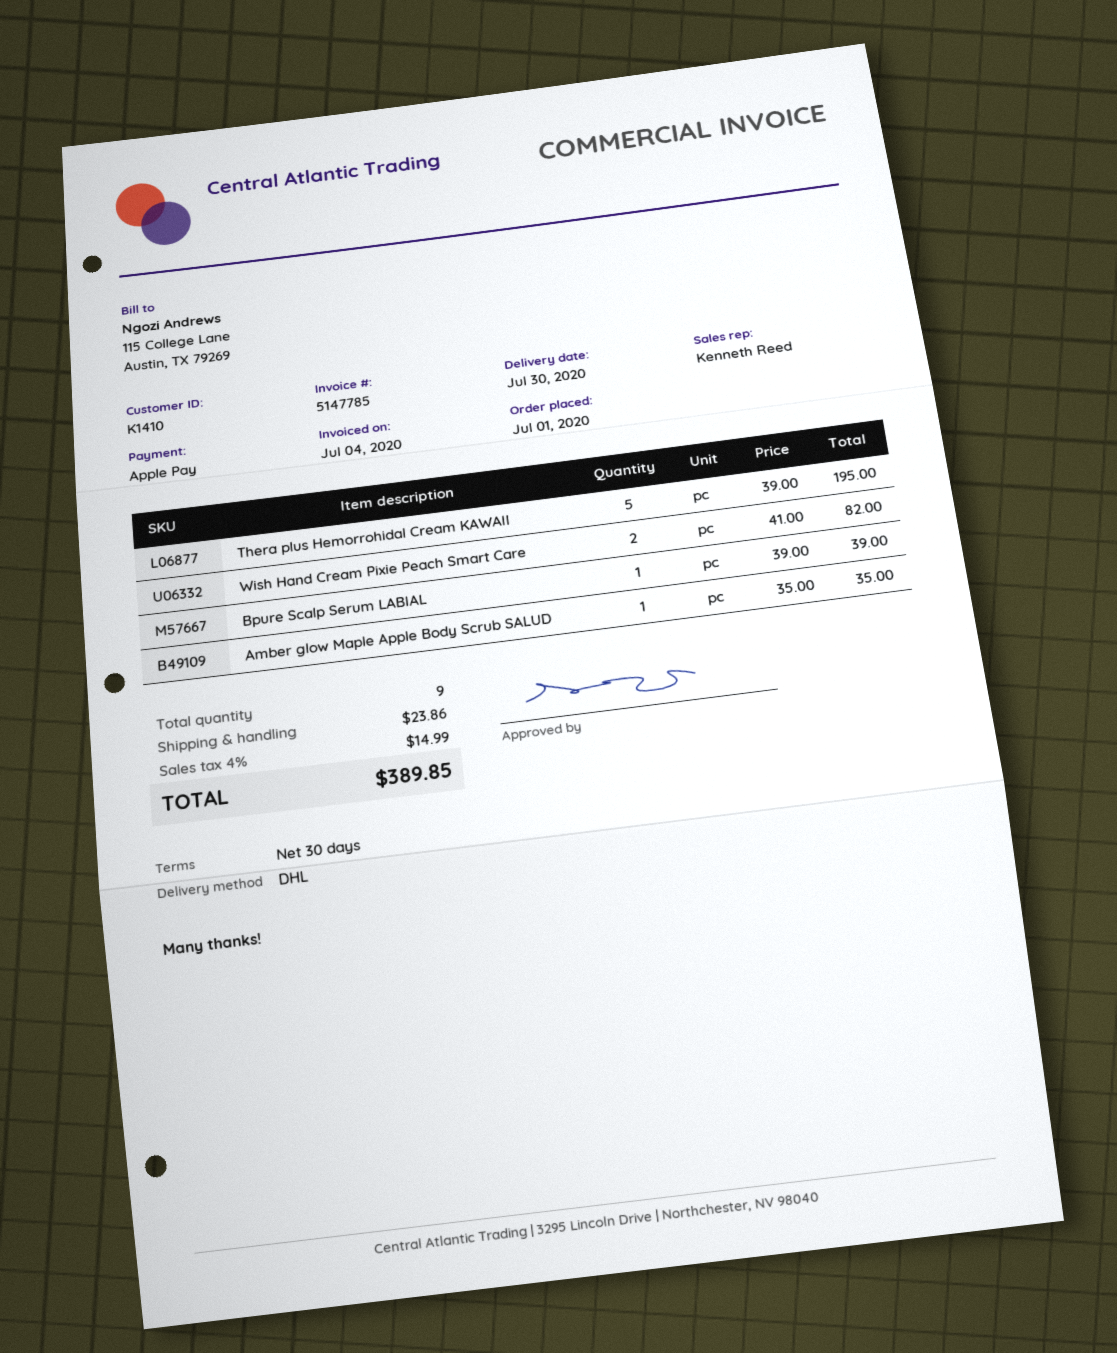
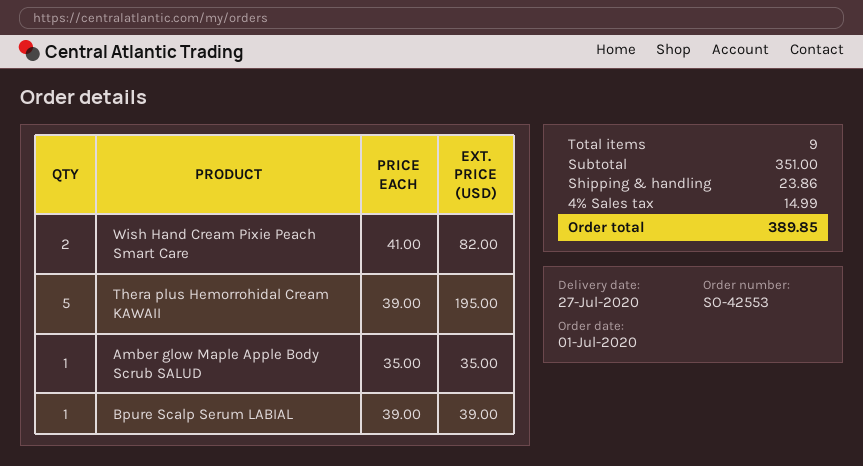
delivery date: 2020-07-30 -> 2020-07-27

